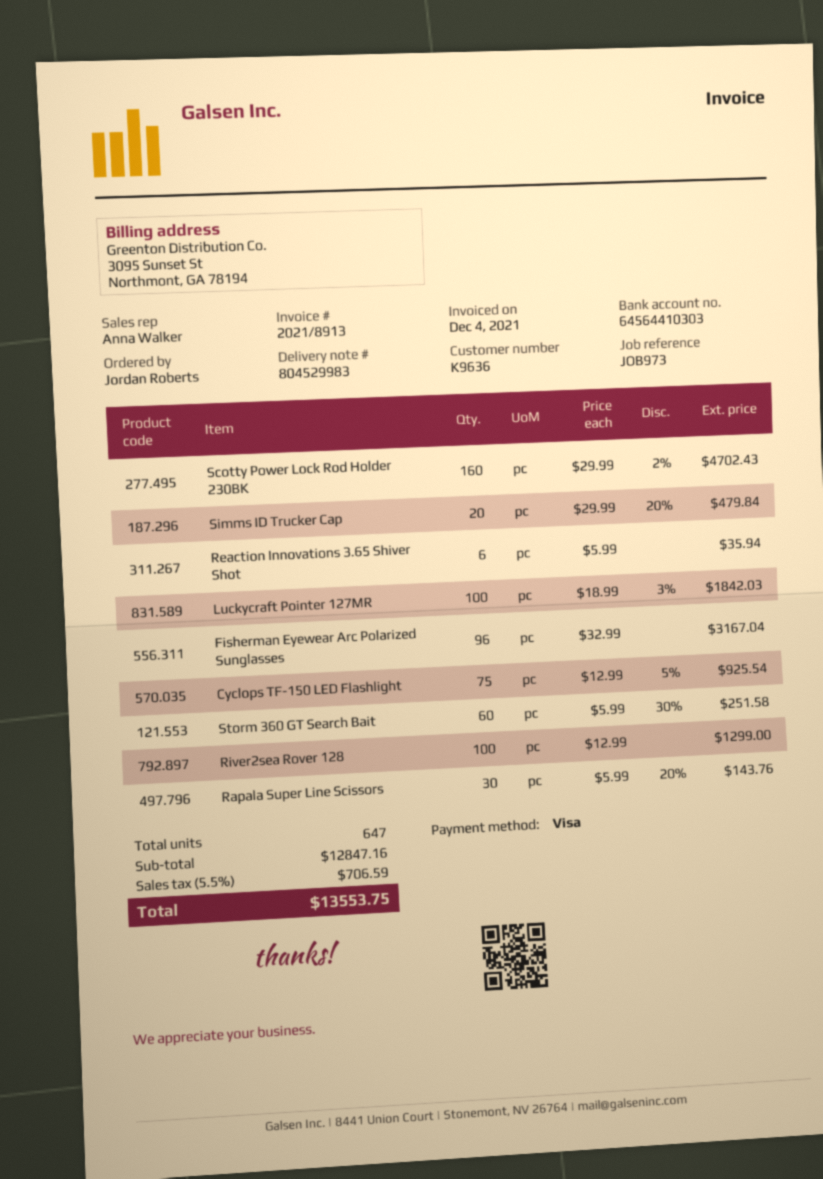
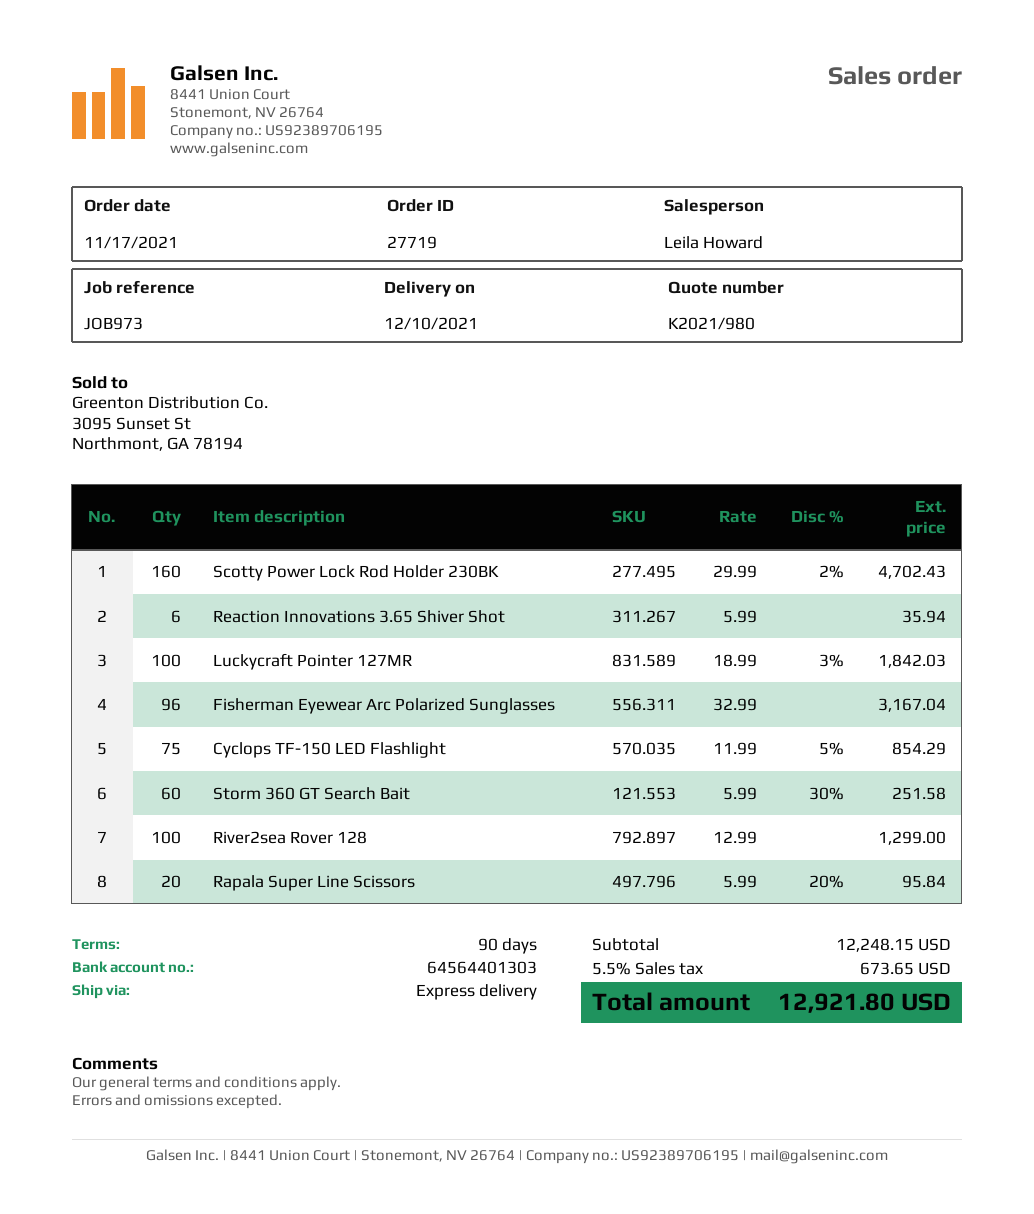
sales rep: Anna Walker -> Leila Howard
bank account: 64564410303 -> 64564401303
Simms ID Trucker Cap: 20 x 29.99 - 20% = 479.84 -> none
Cyclops TF-150 LED Flashlight: 75 x 12.99 - 5% = 925.54 -> 75 x 11.99 - 5% = 854.29
Rapala Super Line Scissors: 30 x 5.99 - 20% = 143.76 -> 20 x 5.99 - 20% = 95.84
subtotal: 12847.16 -> 12248.15
tax: 5.5% = 706.59 -> 5.5% = 673.65
total: 13553.75 -> 12921.80

